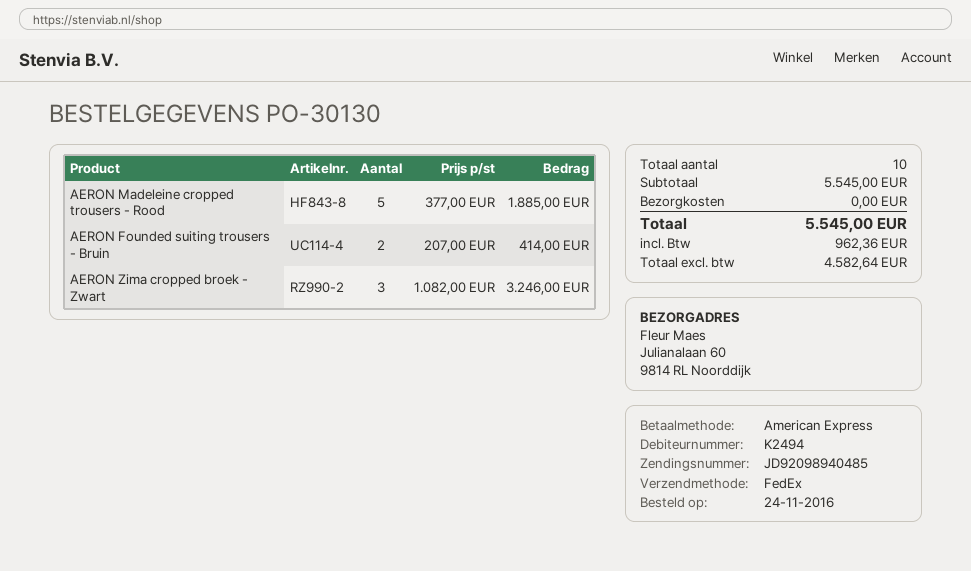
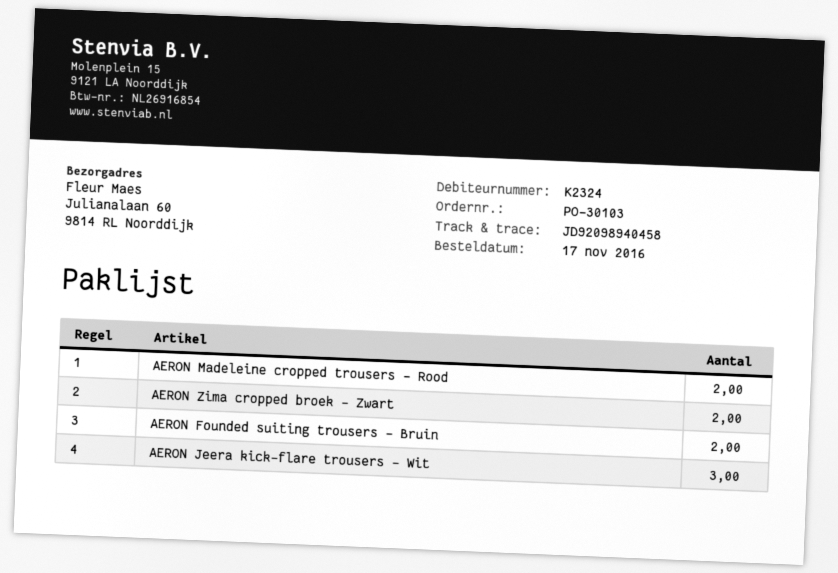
order number: PO-30130 -> PO-30103
order date: 2016-11-24 -> 2016-11-17
customer number: K2494 -> K2324
tracking number: JD92098940485 -> JD92098940458
AERON Madeleine cropped trousers - Rood: 5 -> 2
AERON Zima cropped broek - Zwart: 3 -> 2
AERON Jeera kick-flare trousers - Wit: none -> 3

